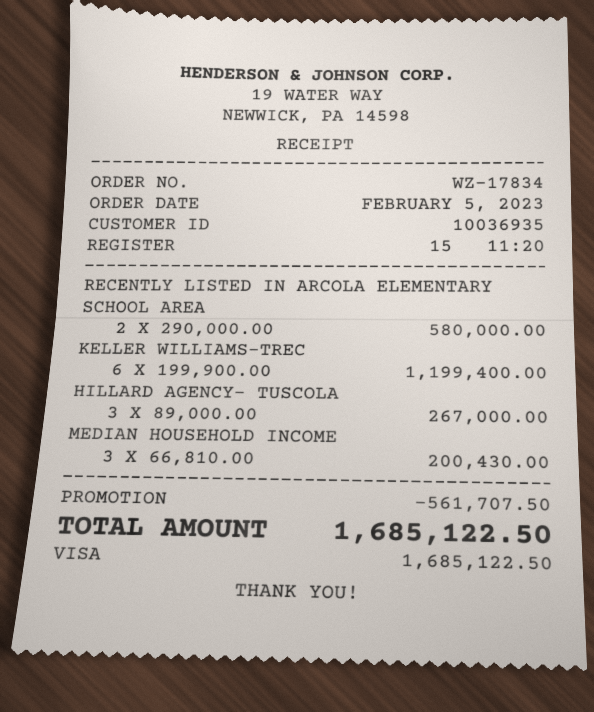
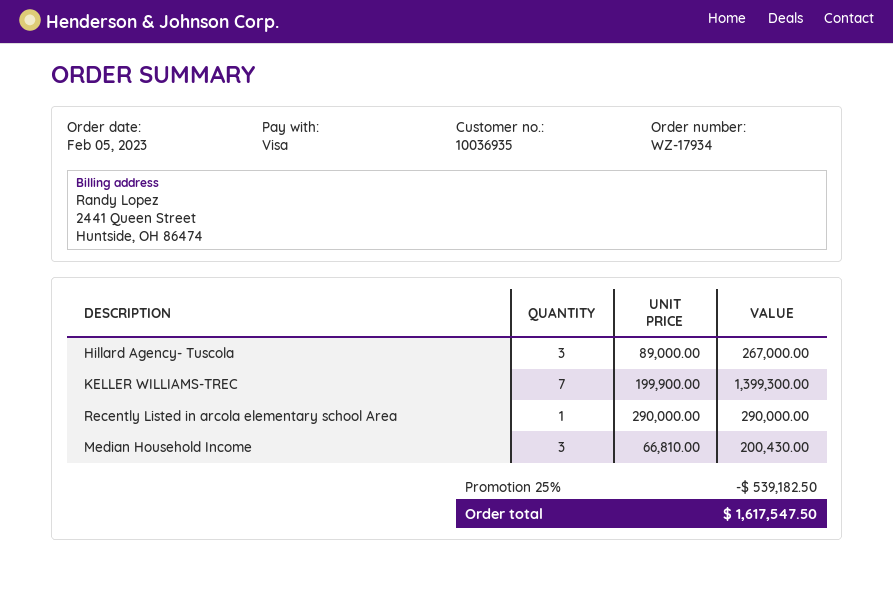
order number: WZ-17834 -> WZ-17934
RECENTLY LISTED IN ARCOLA ELEMENTARY SCHOOL AREA: 2 x 290000.00 = 580000.00 -> 1 x 290000.00 = 290000.00
KELLER WILLIAMS-TREC: 6 x 199900.00 = 1199400.00 -> 7 x 199900.00 = 1399300.00
discount: 561707.50 -> 539182.50
total: 1685122.50 -> 1617547.50

